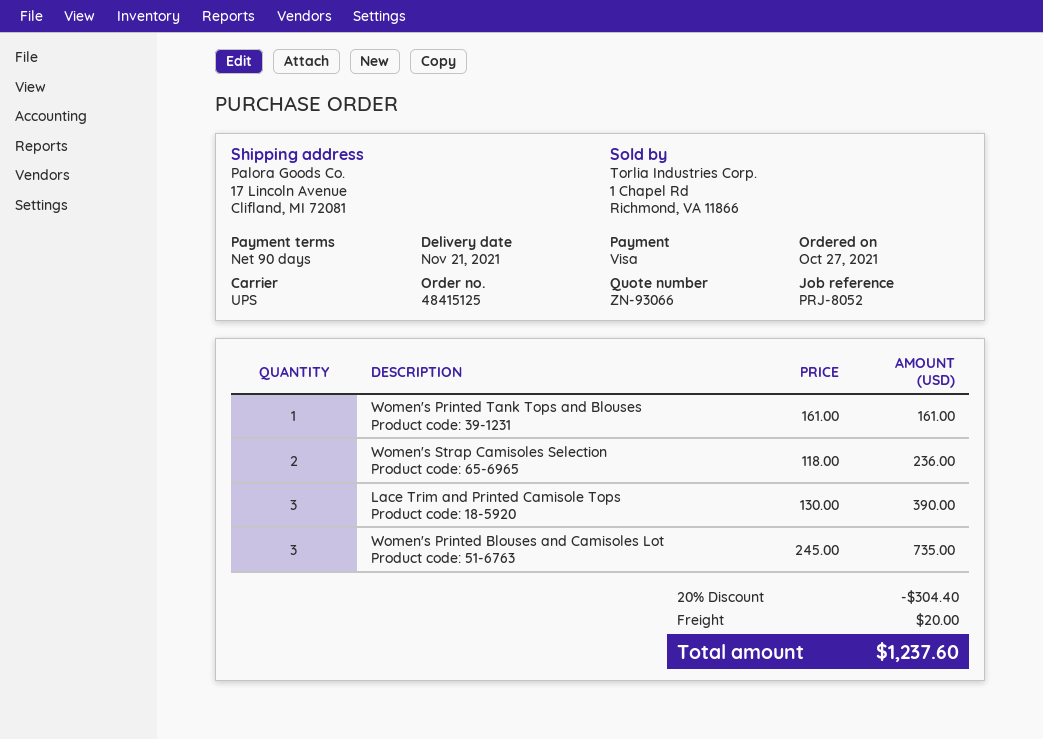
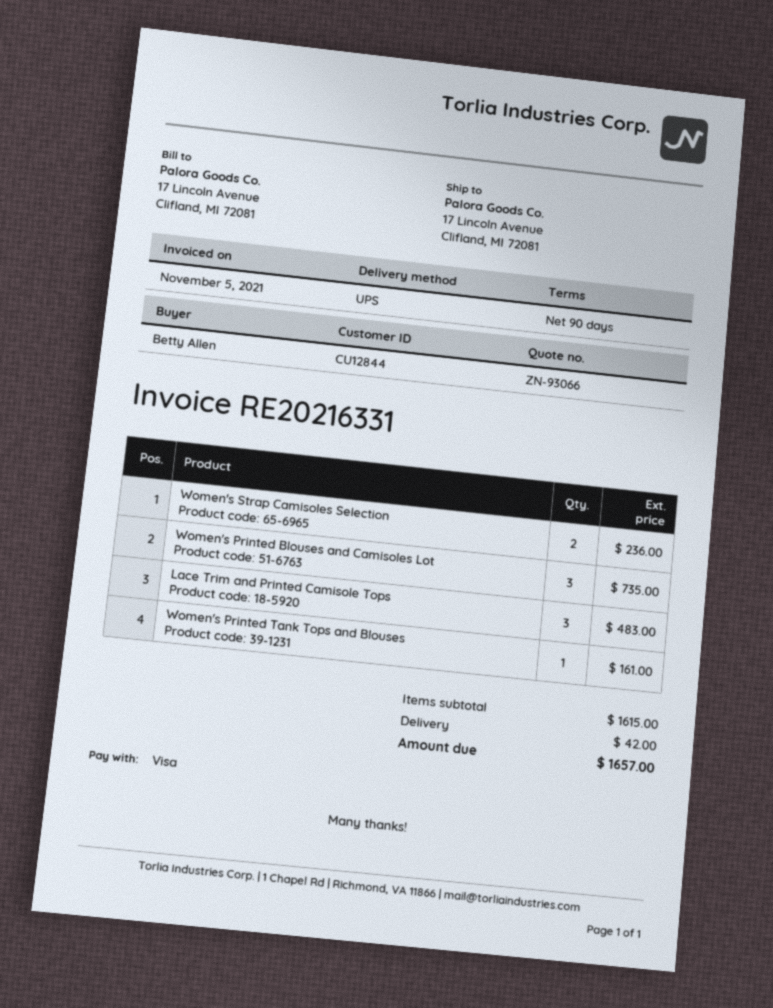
Lace Trim and Printed Camisole Tops: 3 for 390.00 -> 3 for 483.00
discount: 20% = 304.40 -> none
shipping: 20.00 -> 42.00
total: 1237.60 -> 1657.00

